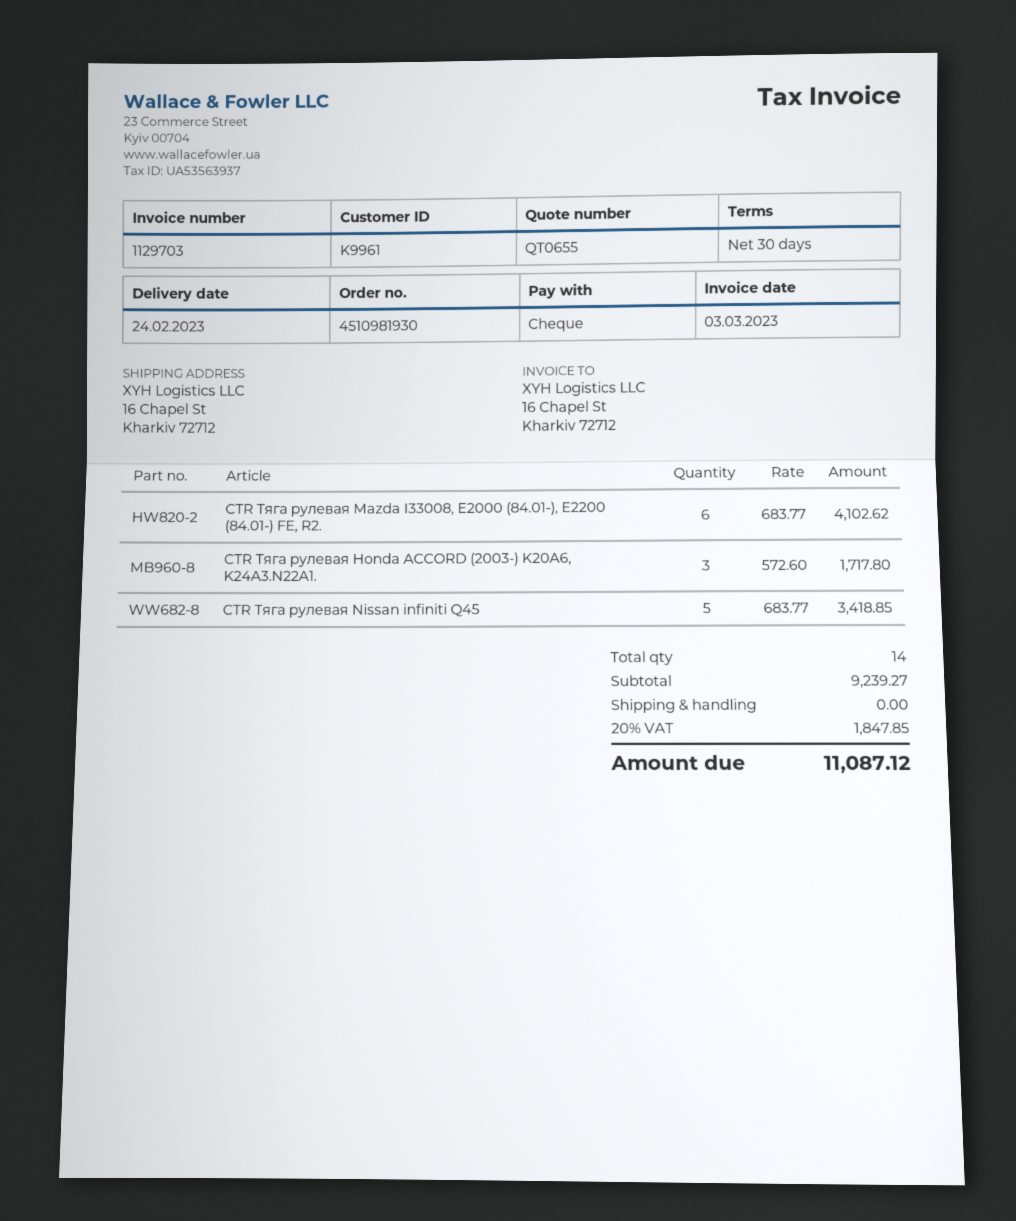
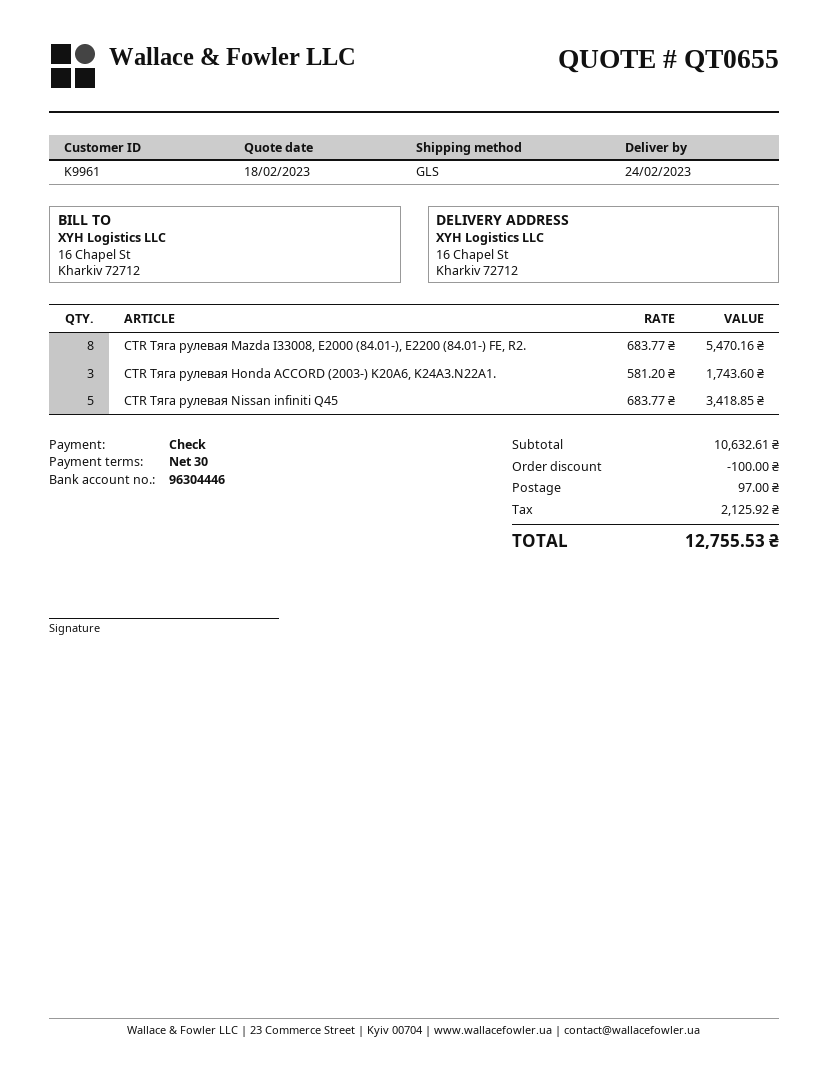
CTR Тяга рулевая Mazda I33008, E2000 (84.01-), E2200 (84.01-) FE, R2.: 6 x 683.77 = 4102.62 -> 8 x 683.77 = 5470.16
CTR Тяга рулевая Honda ACCORD (2003-) K20A6, K24A3.N22A1.: 3 x 572.60 = 1717.80 -> 3 x 581.20 = 1743.60
subtotal: 9239.27 -> 10632.61
discount: none -> 100.00
shipping: 0.00 -> 97.00
tax: 1847.85 -> 2125.92
total: 11087.12 -> 12755.53

